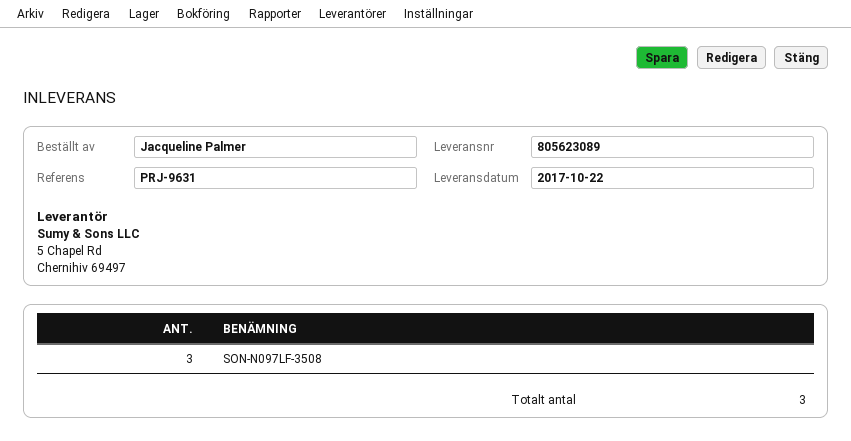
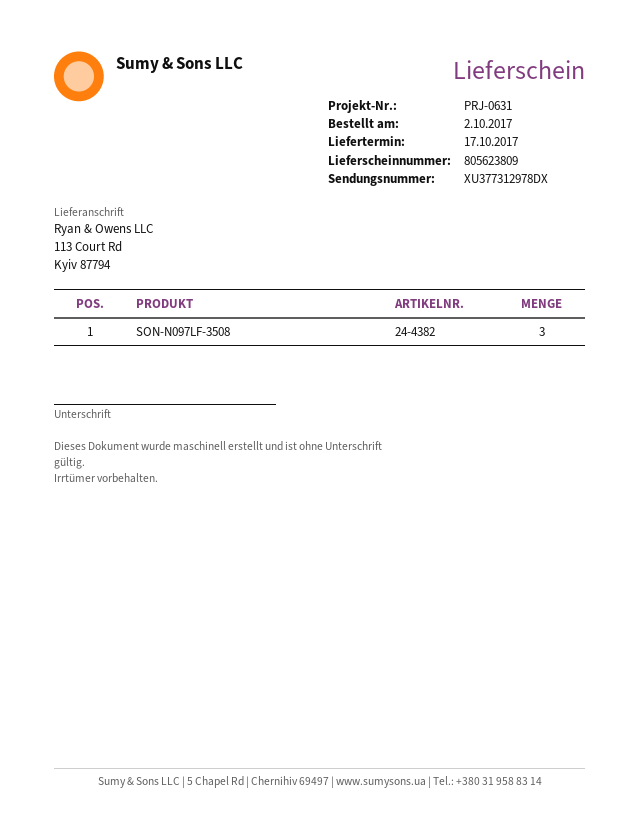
delivery note number: 805623089 -> 805623809
delivery date: 2017-10-22 -> 2017-10-17
reference: PRJ-9631 -> PRJ-0631

